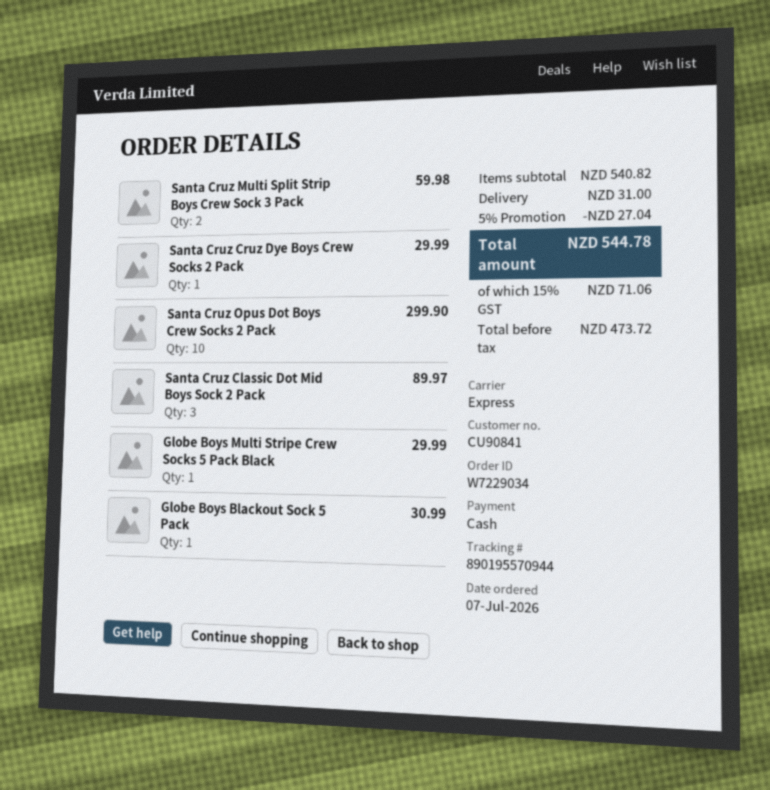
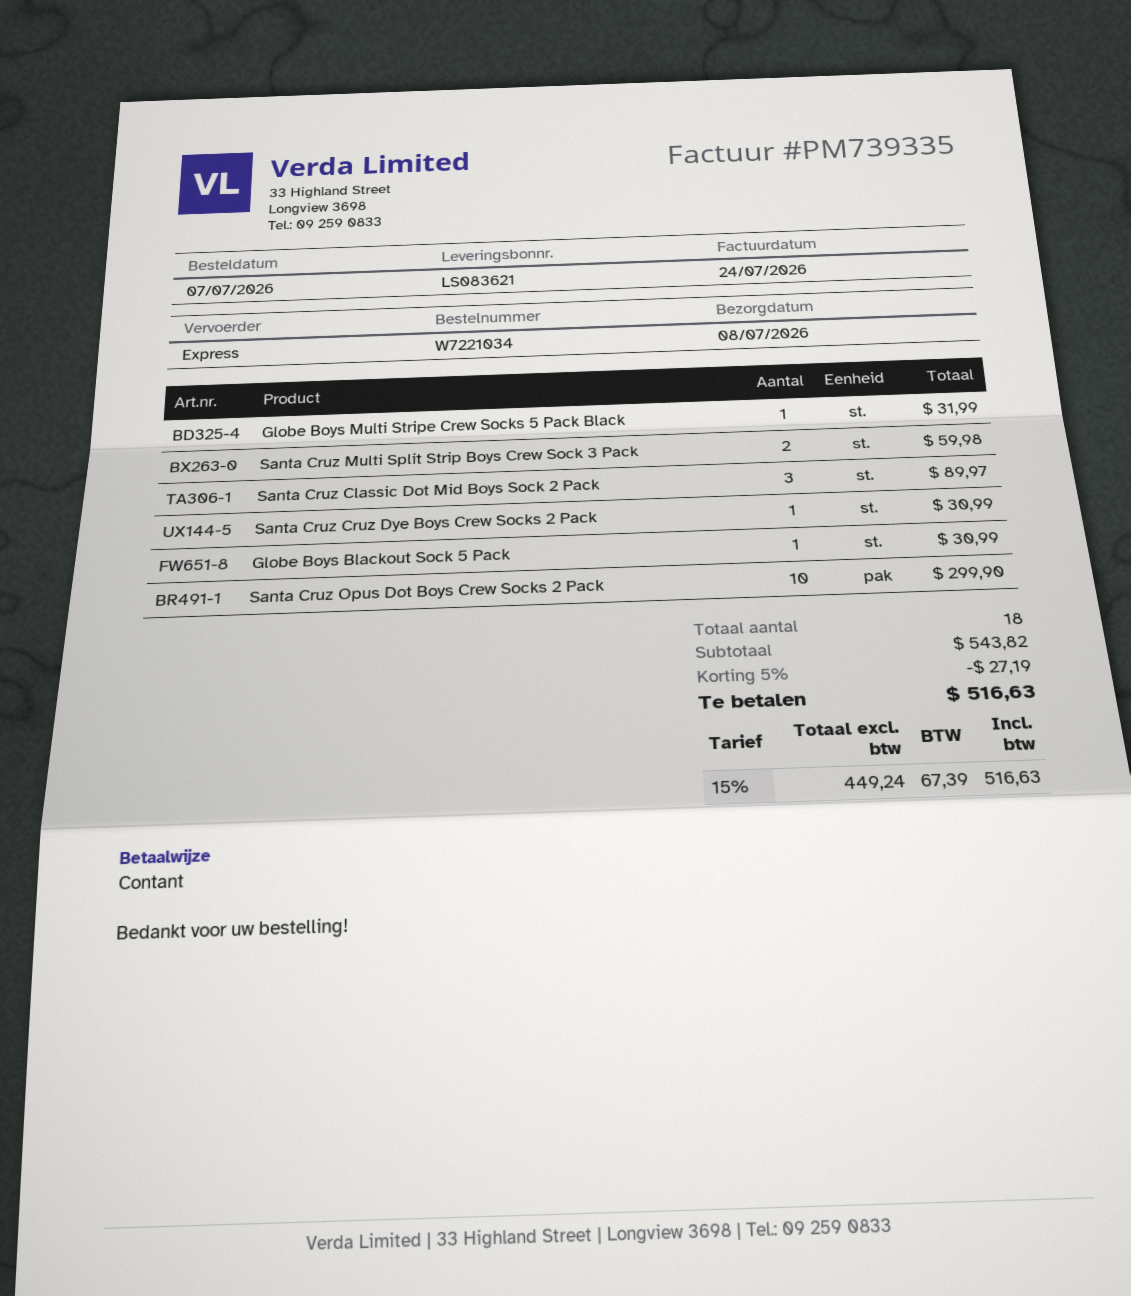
order number: W7229034 -> W7221034
Santa Cruz Cruz Dye Boys Crew Socks 2 Pack: 1 for 29.99 -> 1 for 30.99
Globe Boys Multi Stripe Crew Socks 5 Pack Black: 1 for 29.99 -> 1 for 31.99
subtotal: 540.82 -> 543.82
discount: 5% = 27.04 -> 5% = 27.19
shipping: 31.00 -> none
net: 473.72 -> 449.24
tax: 15% = 71.06 -> 15% = 67.39
total: 544.78 -> 516.63

